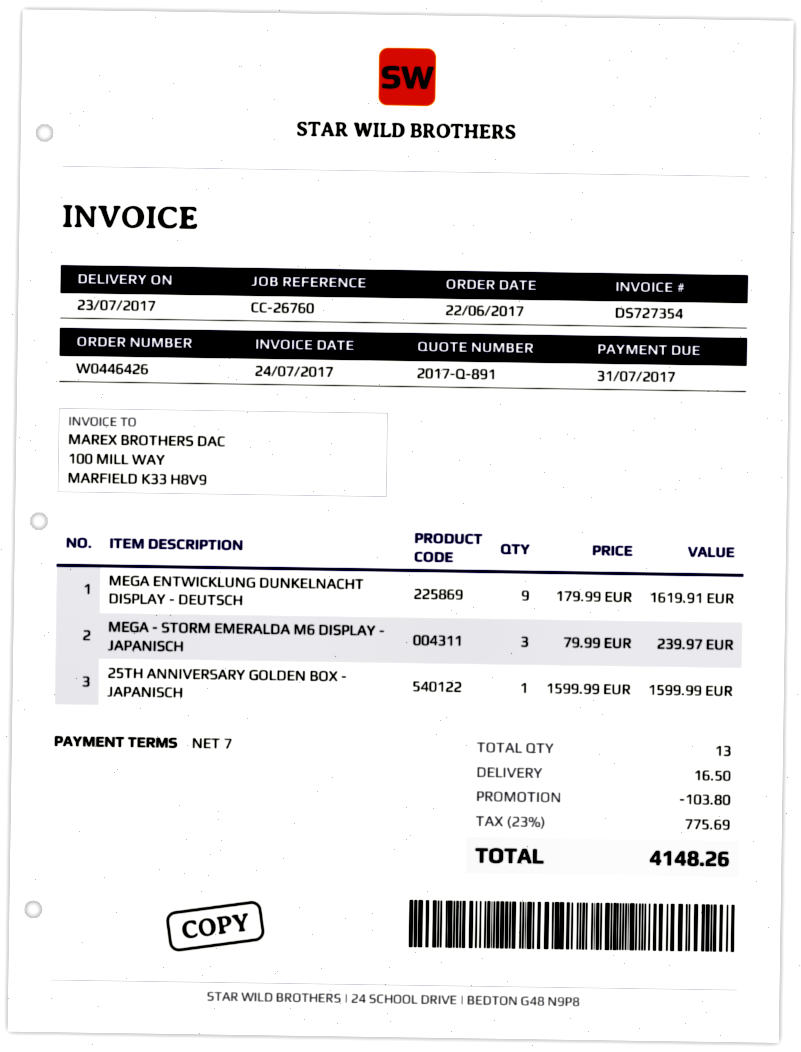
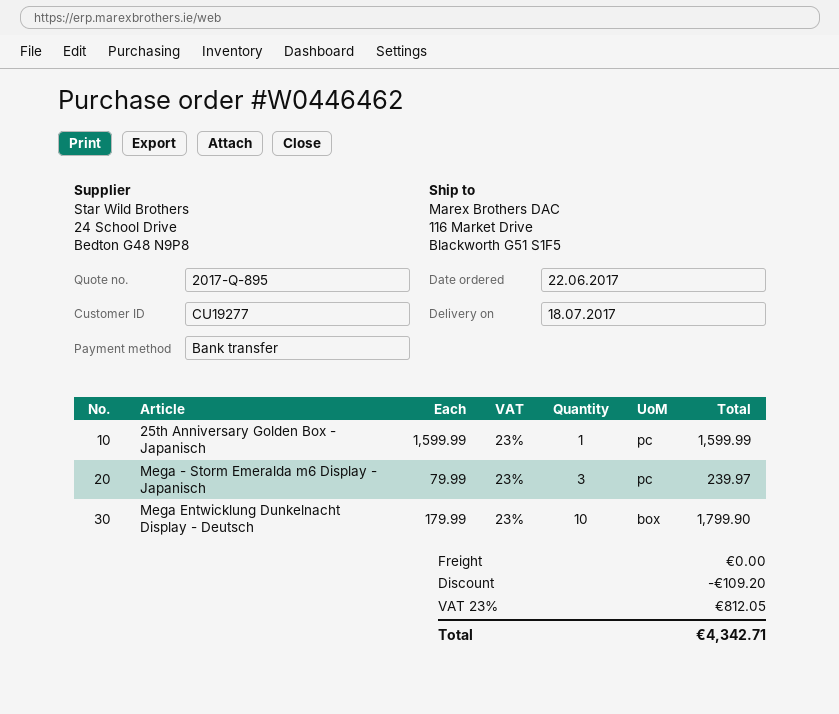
quote number: 2017-Q-891 -> 2017-Q-895
order number: W0446426 -> W0446462
delivery date: 2017-07-23 -> 2017-07-18
MEGA ENTWICKLUNG DUNKELNACHT DISPLAY - DEUTSCH: 9 x 179.99 = 1619.91 -> 10 x 179.99 = 1799.90
discount: 103.80 -> 109.20
shipping: 16.50 -> 0.00
tax: 23% = 775.69 -> 23% = 812.05
total: 4148.26 -> 4342.71

